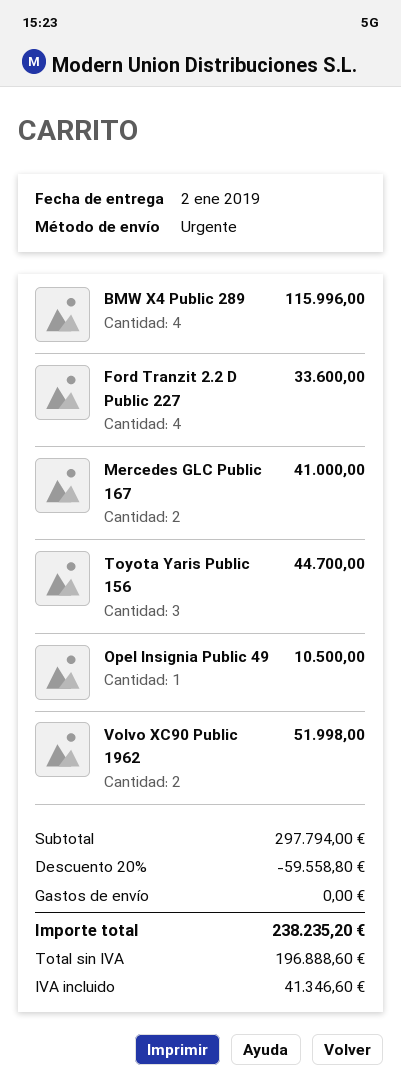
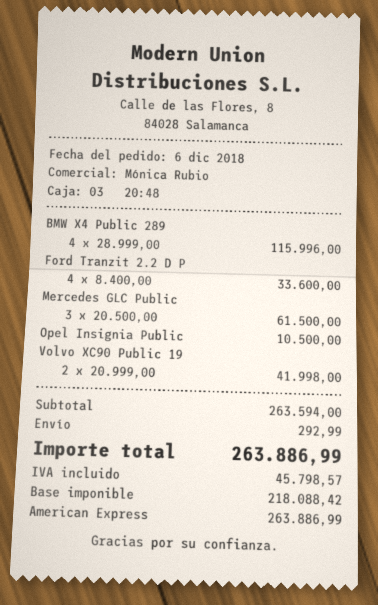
Mercedes GLC Public 167: 2 for 41000.00 -> 3 for 61500.00
Toyota Yaris Public 156: 3 for 44700.00 -> none
Volvo XC90 Public 1962: 2 for 51998.00 -> 2 for 41998.00
subtotal: 297794.00 -> 263594.00
discount: 20% = 59558.80 -> none
shipping: 0.00 -> 292.99
net: 196888.60 -> 218088.42
tax: 41346.60 -> 45798.57
total: 238235.20 -> 263886.99

